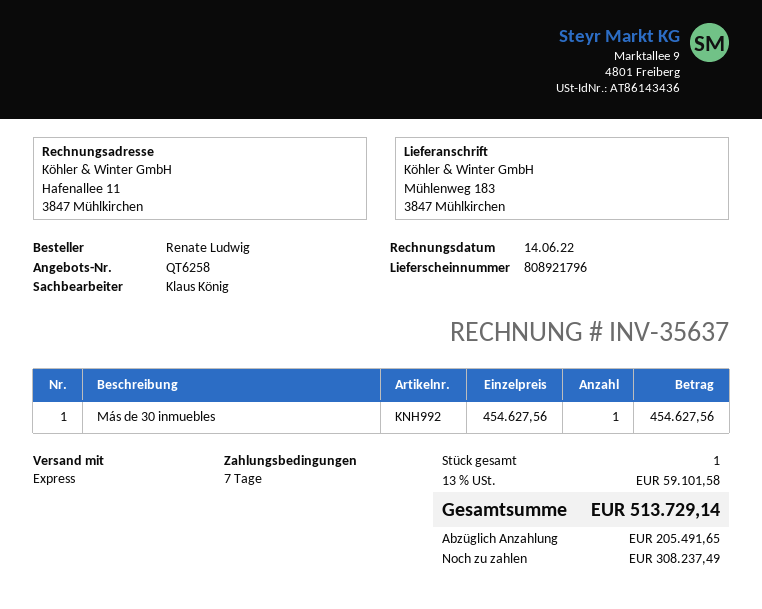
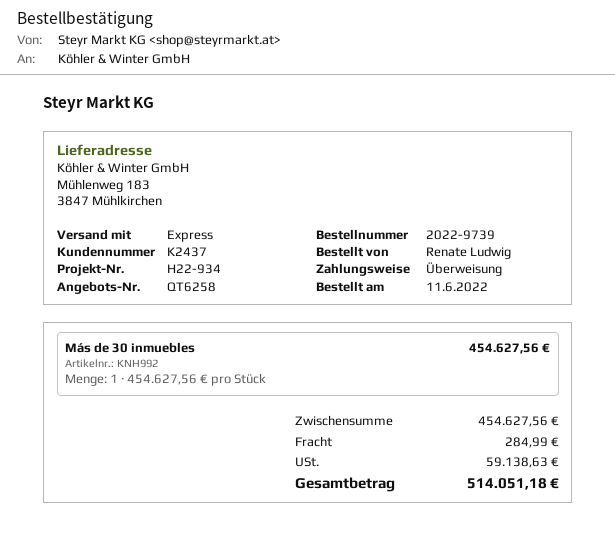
shipping: none -> 284.99
tax: 59101.58 -> 59138.63
total: 513729.14 -> 514051.18

